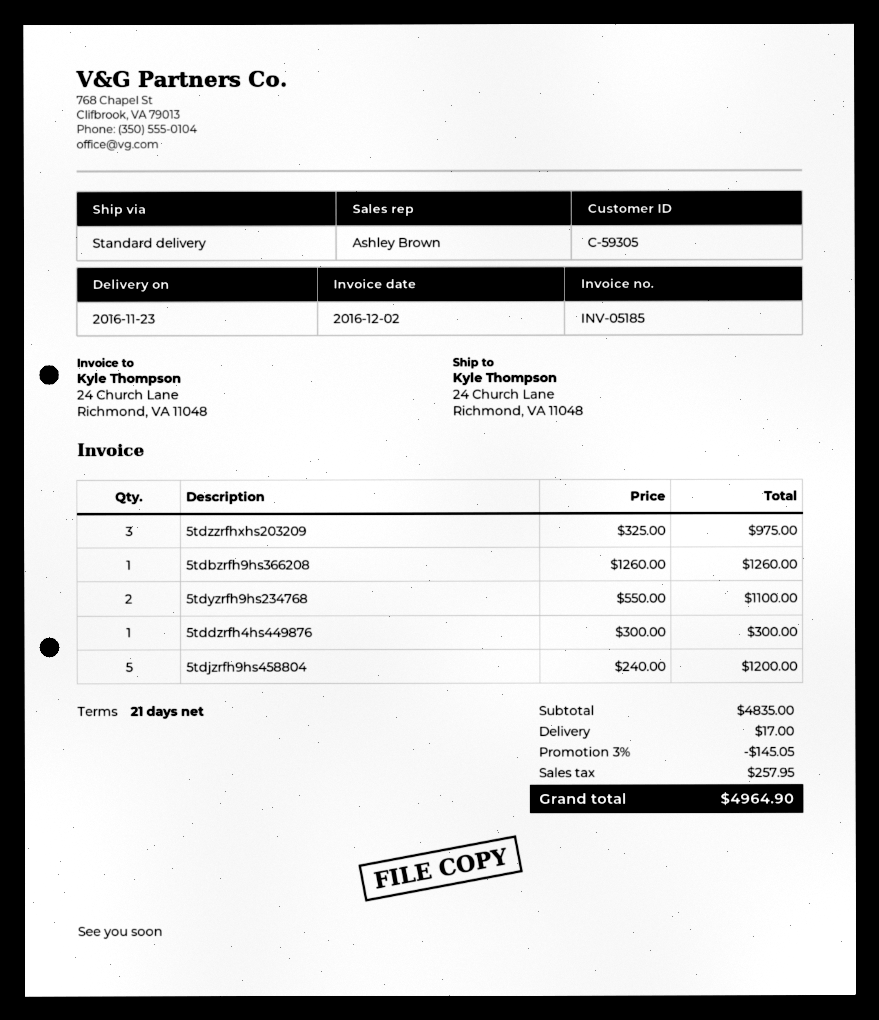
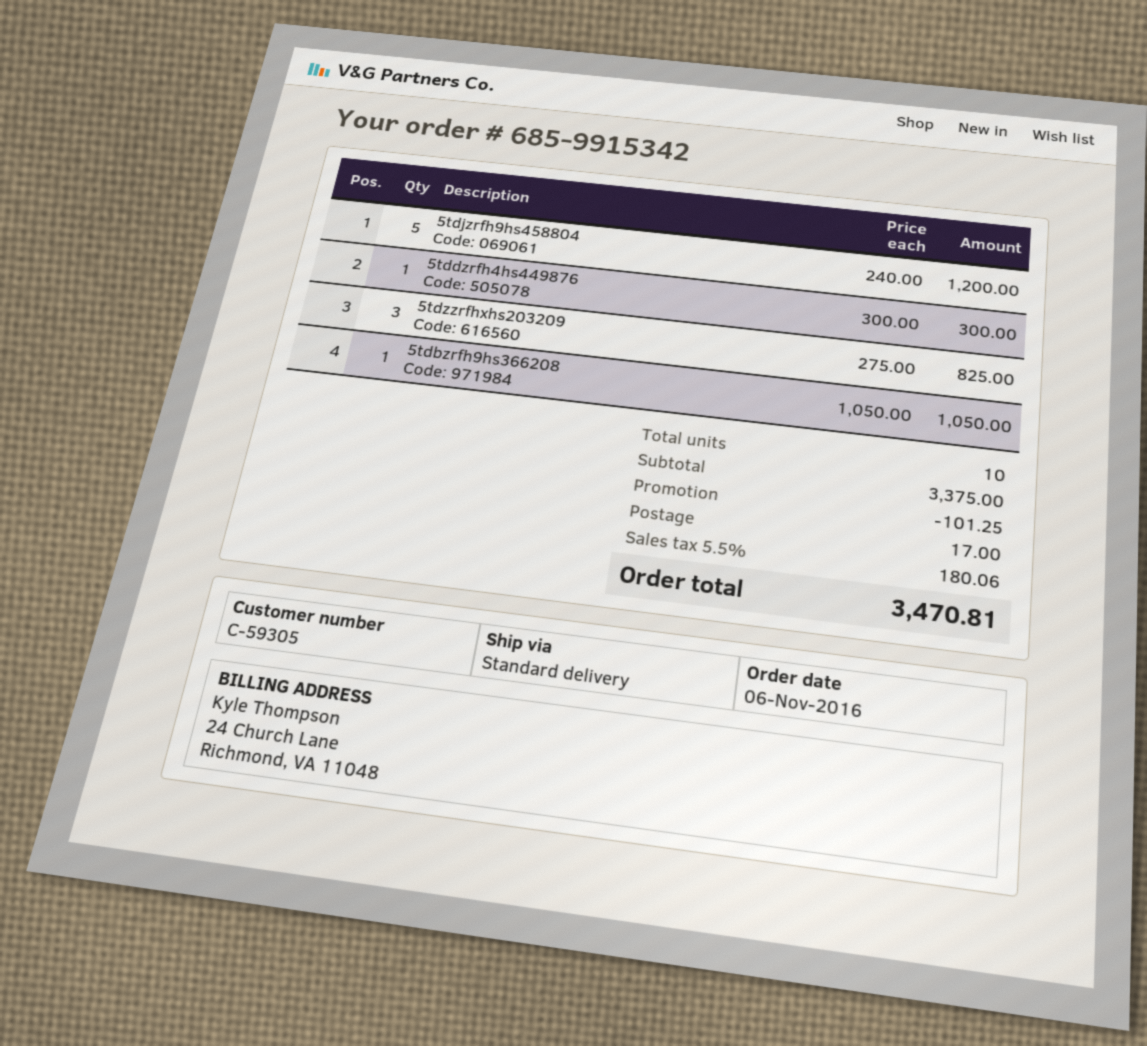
5tdzzrfhxhs203209: 3 x 325.00 = 975.00 -> 3 x 275.00 = 825.00
5tdbzrfh9hs366208: 1 x 1260.00 = 1260.00 -> 1 x 1050.00 = 1050.00
5tdyzrfh9hs234768: 2 x 550.00 = 1100.00 -> none
subtotal: 4835.00 -> 3375.00
discount: 145.05 -> 101.25
tax: 257.95 -> 180.06
total: 4964.90 -> 3470.81

